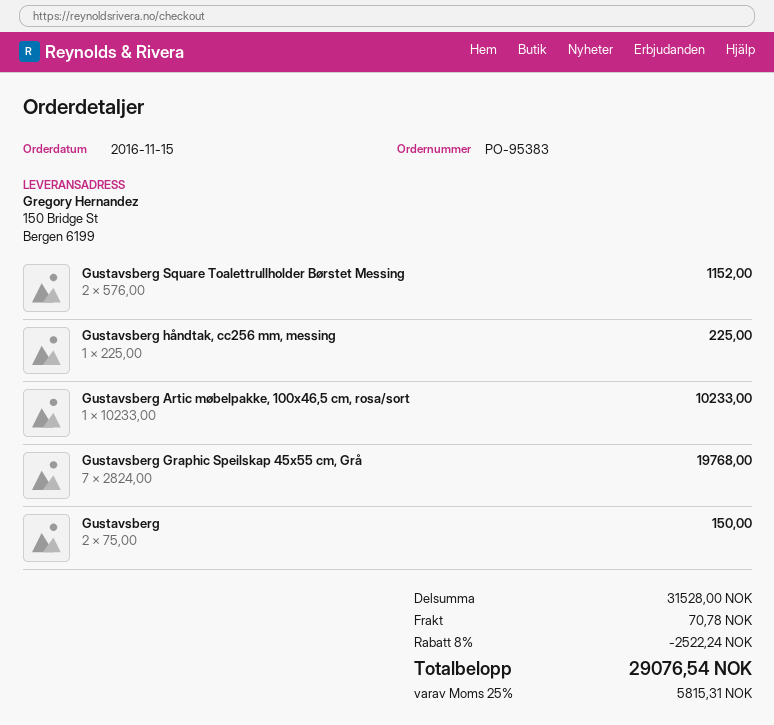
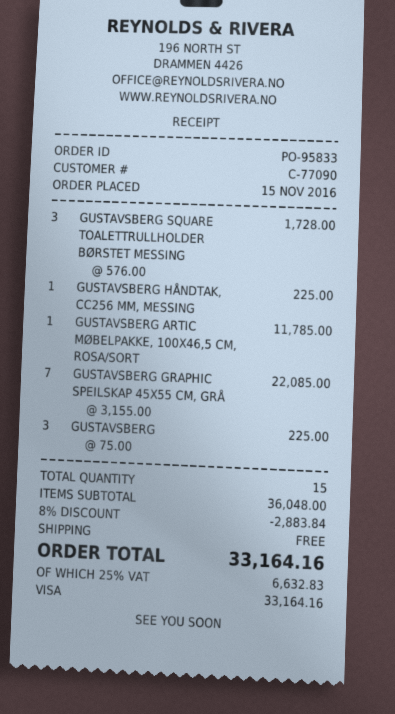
order number: PO-95383 -> PO-95833
Gustavsberg Square Toalettrullholder Børstet Messing: 2 x 576.00 = 1152.00 -> 3 x 576.00 = 1728.00
Gustavsberg Artic møbelpakke, 100x46,5 cm, rosa/sort: 1 x 10233.00 = 10233.00 -> 1 x 11785.00 = 11785.00
Gustavsberg Graphic Speilskap 45x55 cm, Grå: 7 x 2824.00 = 19768.00 -> 7 x 3155.00 = 22085.00
Gustavsberg: 2 x 75.00 = 150.00 -> 3 x 75.00 = 225.00
subtotal: 31528.00 -> 36048.00
discount: 8% = 2522.24 -> 8% = 2883.84
shipping: 70.78 -> 0.00
tax: 25% = 5815.31 -> 25% = 6632.83
total: 29076.54 -> 33164.16

